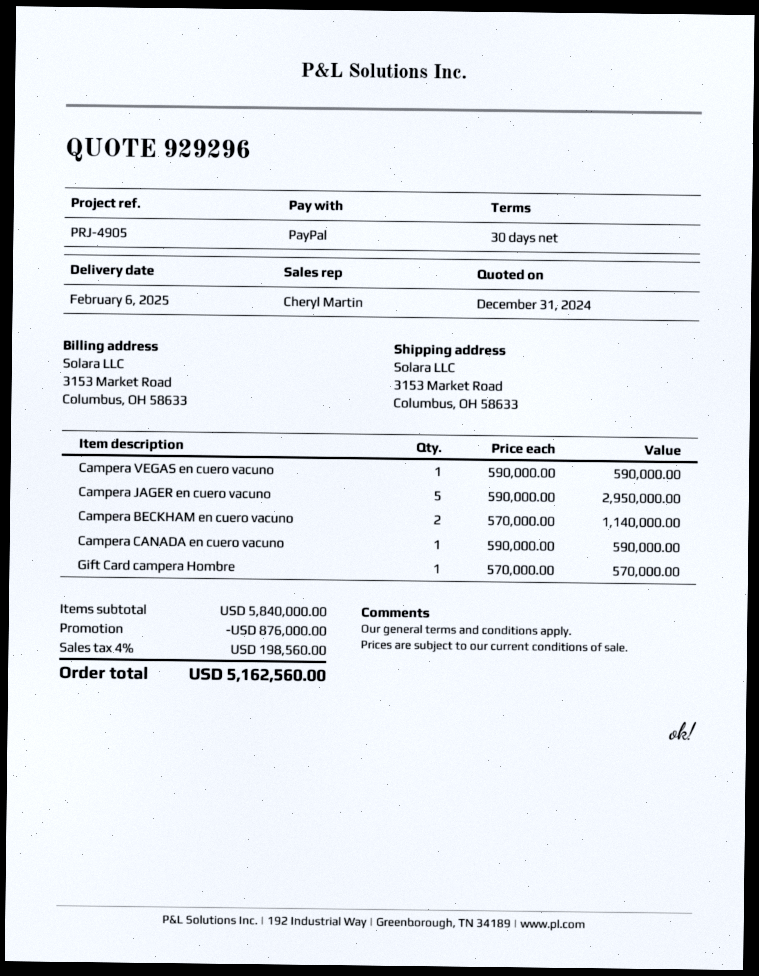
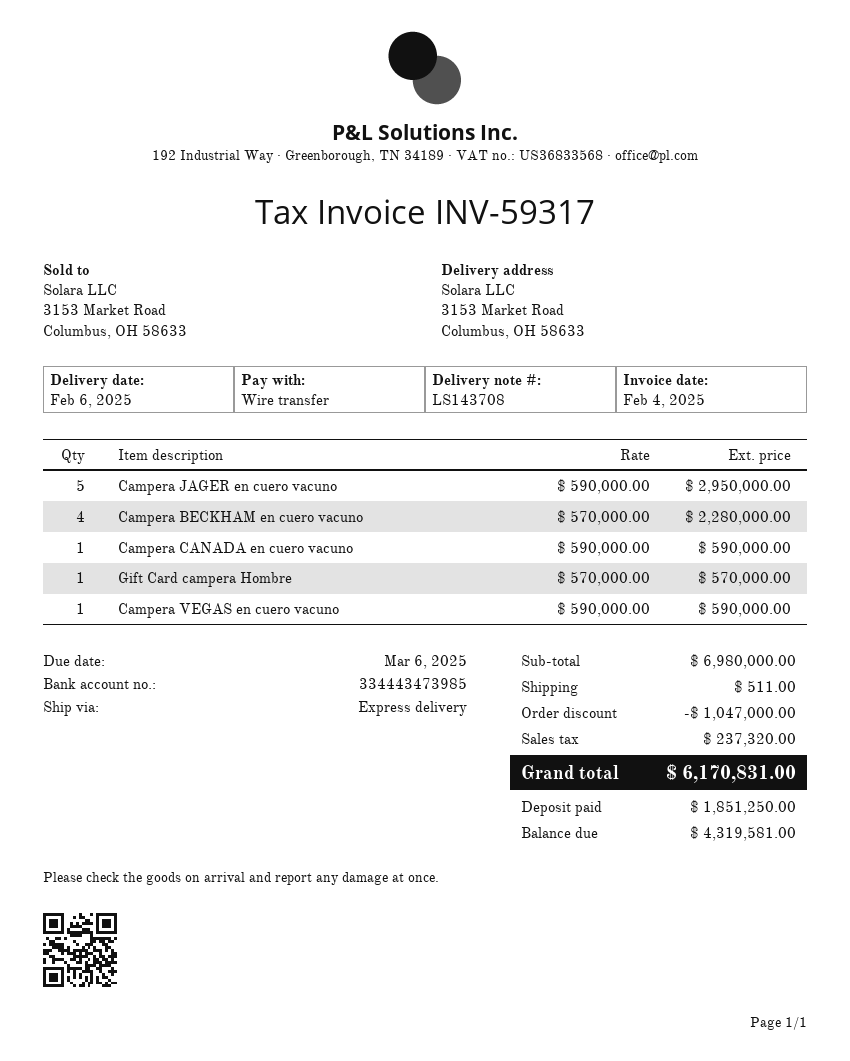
payment method: PayPal -> bank transfer
Campera BECKHAM en cuero vacuno: 2 x 570000.00 = 1140000.00 -> 4 x 570000.00 = 2280000.00
subtotal: 5840000.00 -> 6980000.00
discount: 876000.00 -> 1047000.00
shipping: none -> 511.00
tax: 198560.00 -> 237320.00
total: 5162560.00 -> 6170831.00

